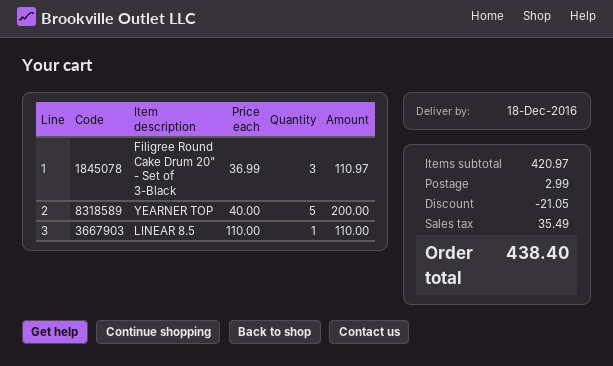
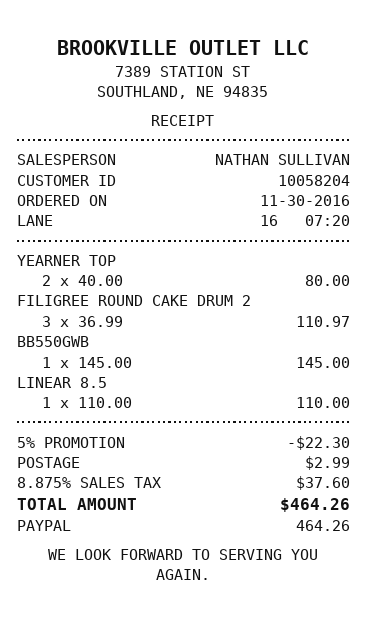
YEARNER TOP: 5 x 40.00 = 200.00 -> 2 x 40.00 = 80.00
BB550GWB: none -> 1 x 145.00 = 145.00
discount: 21.05 -> 22.30
tax: 35.49 -> 37.60
total: 438.40 -> 464.26

